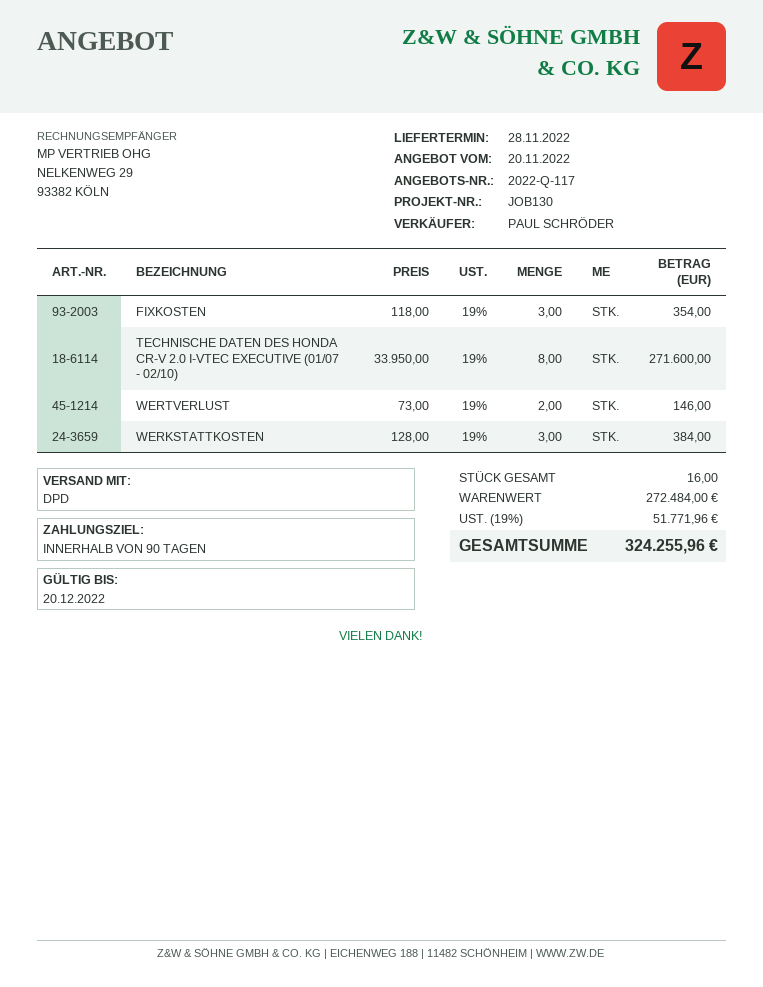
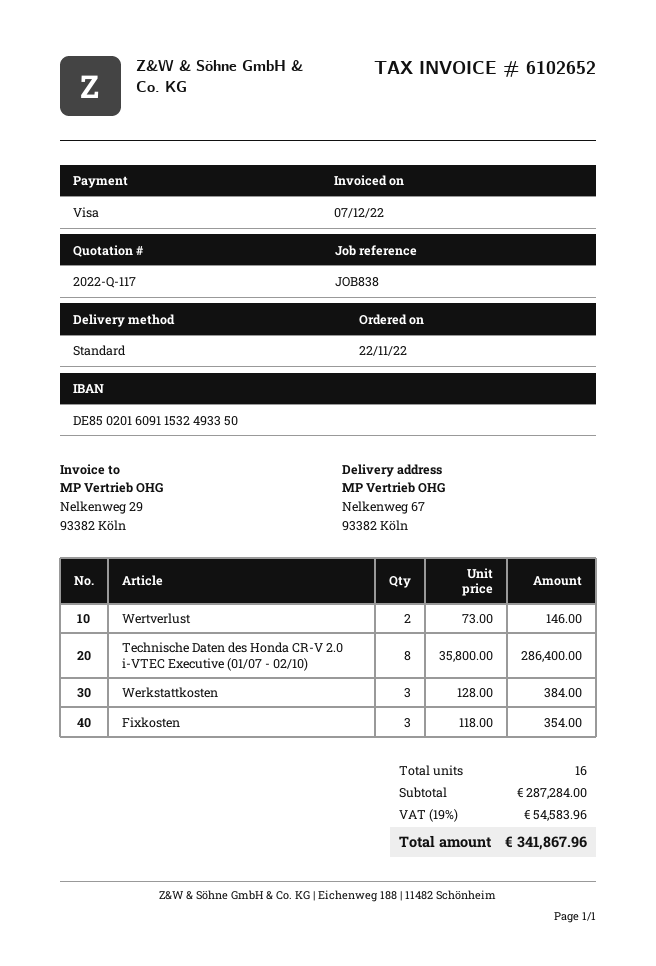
reference: JOB130 -> JOB838
shipping method: DPD -> standard
TECHNISCHE DATEN DES HONDA CR-V 2.0 I-VTEC EXECUTIVE (01/07 - 02/10): 8 x 33950.00 = 271600.00 -> 8 x 35800.00 = 286400.00
subtotal: 272484.00 -> 287284.00
tax: 19% = 51771.96 -> 19% = 54583.96
total: 324255.96 -> 341867.96

